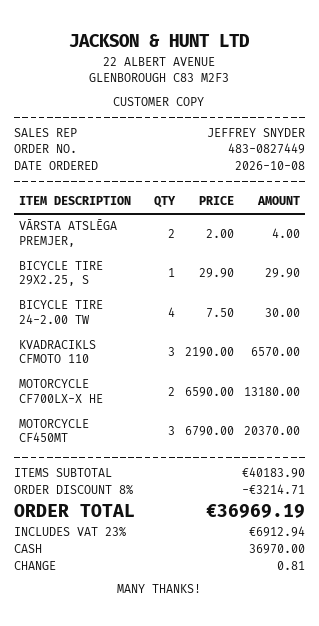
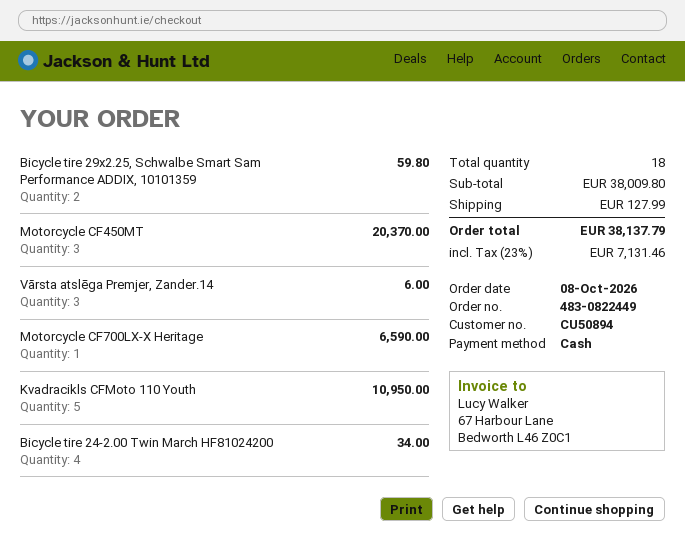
order number: 483-0827449 -> 483-0822449
VĀRSTA ATSLĒGA PREMJER,: 2 for 4.00 -> 3 for 6.00
BICYCLE TIRE 29X2.25, S: 1 for 29.90 -> 2 for 59.80
BICYCLE TIRE 24-2.00 TW: 4 for 30.00 -> 4 for 34.00
KVADRACIKLS CFMOTO 110: 3 for 6570.00 -> 5 for 10950.00
MOTORCYCLE CF700LX-X HE: 2 for 13180.00 -> 1 for 6590.00
subtotal: 40183.90 -> 38009.80
discount: 8% = 3214.71 -> none
shipping: none -> 127.99
tax: 23% = 6912.94 -> 23% = 7131.46
total: 36969.19 -> 38137.79

